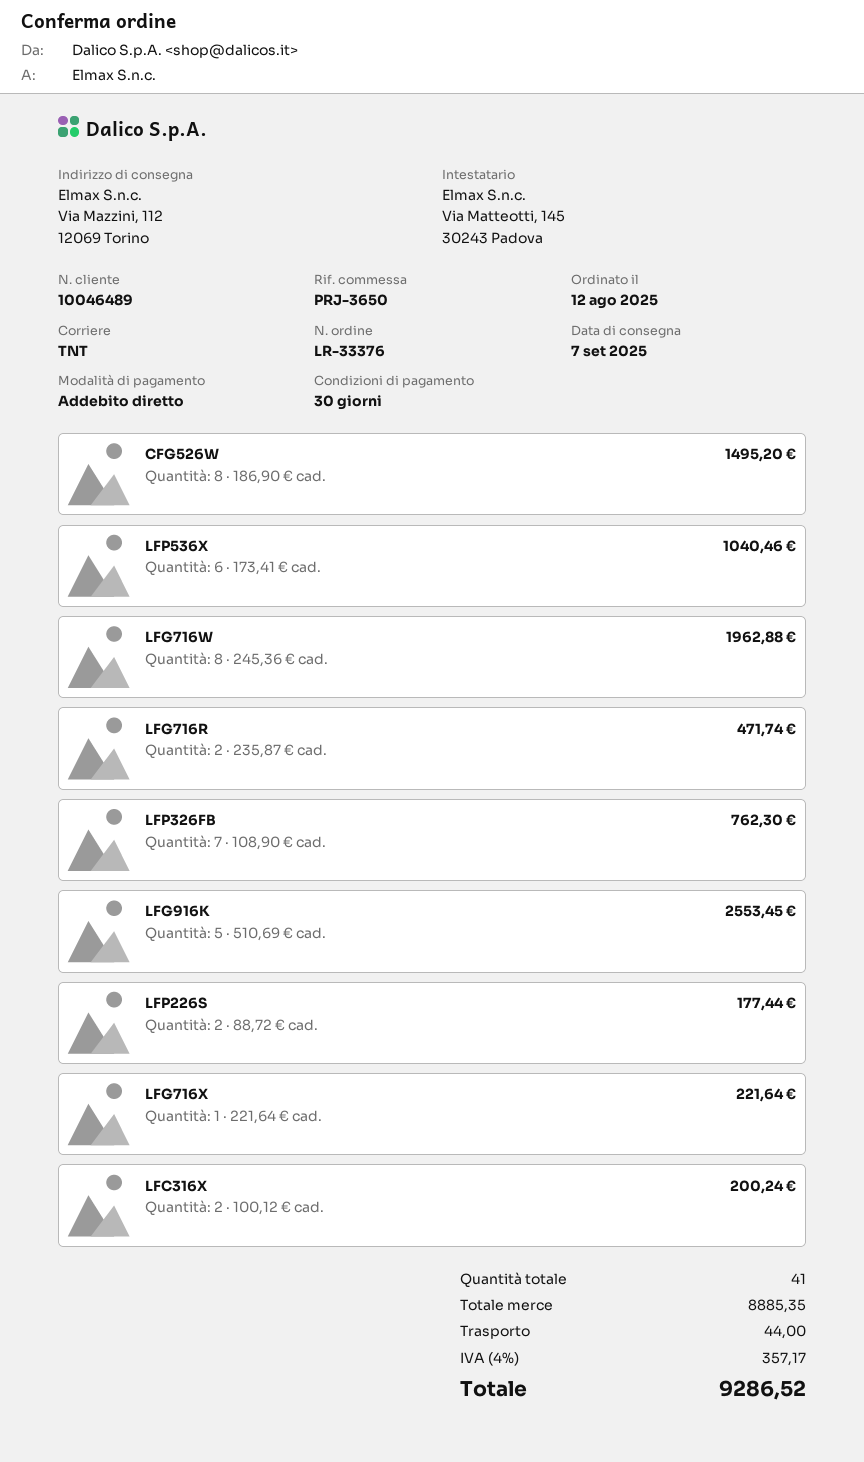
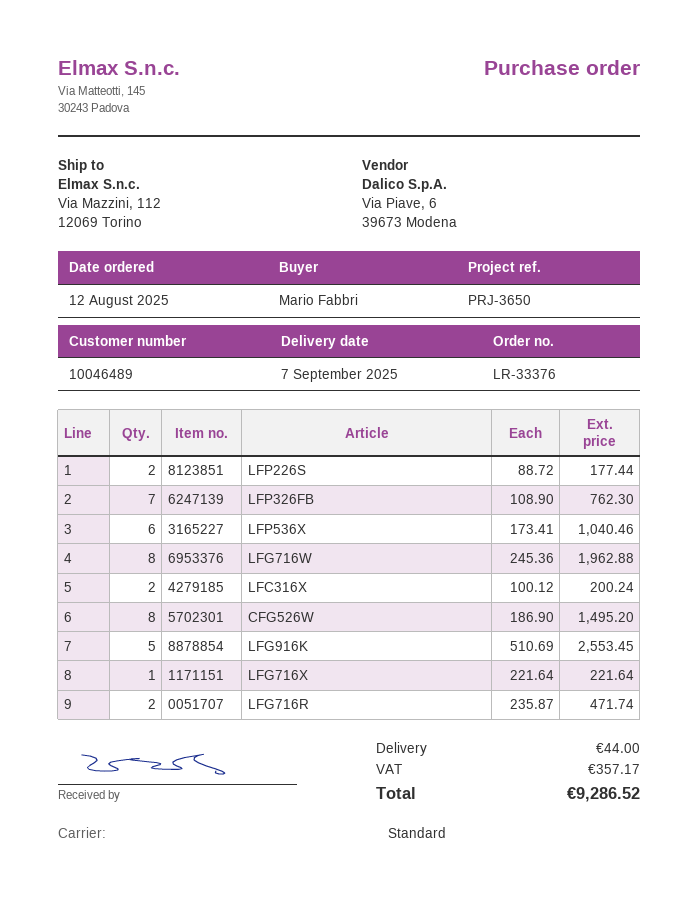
shipping method: TNT -> standard

